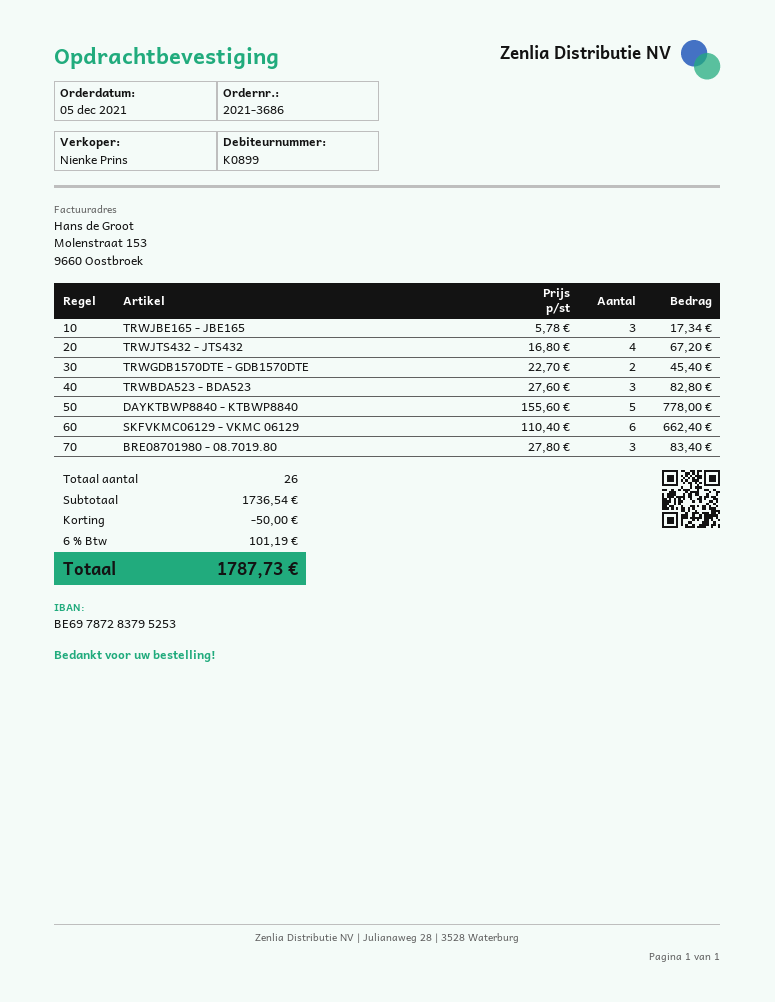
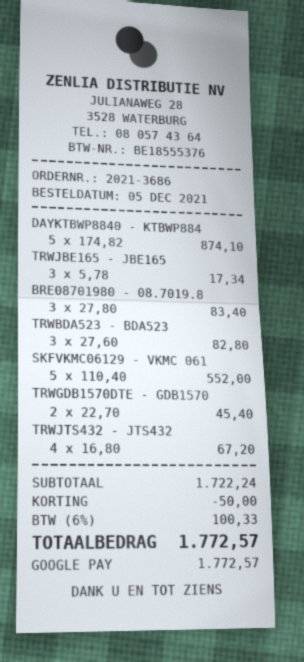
DAYKTBWP8840 - KTBWP8840: 5 x 155.60 = 778.00 -> 5 x 174.82 = 874.10
SKFVKMC06129 - VKMC 06129: 6 x 110.40 = 662.40 -> 5 x 110.40 = 552.00
subtotal: 1736.54 -> 1722.24
tax: 6% = 101.19 -> 6% = 100.33
total: 1787.73 -> 1772.57

